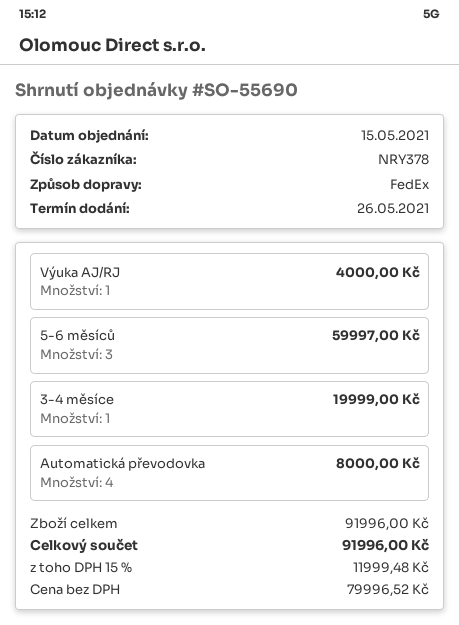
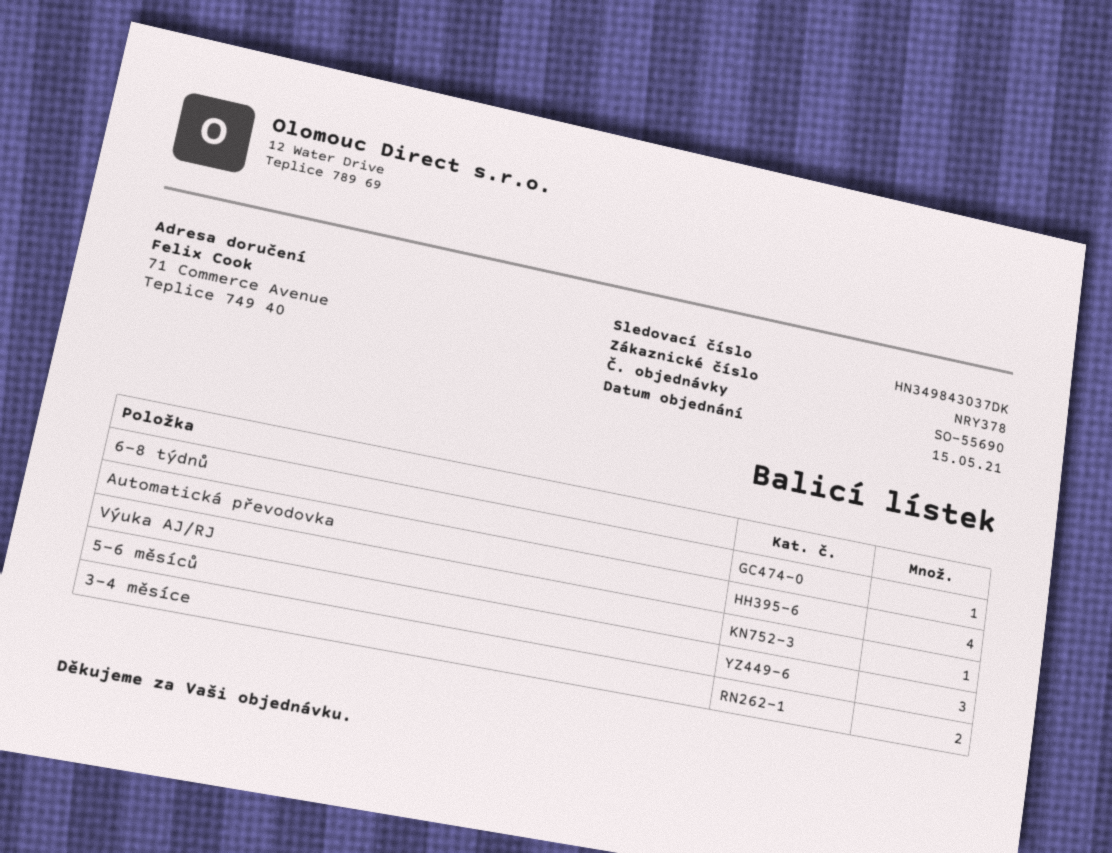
3-4 měsíce: 1 -> 2
6-8 týdnů: none -> 1

